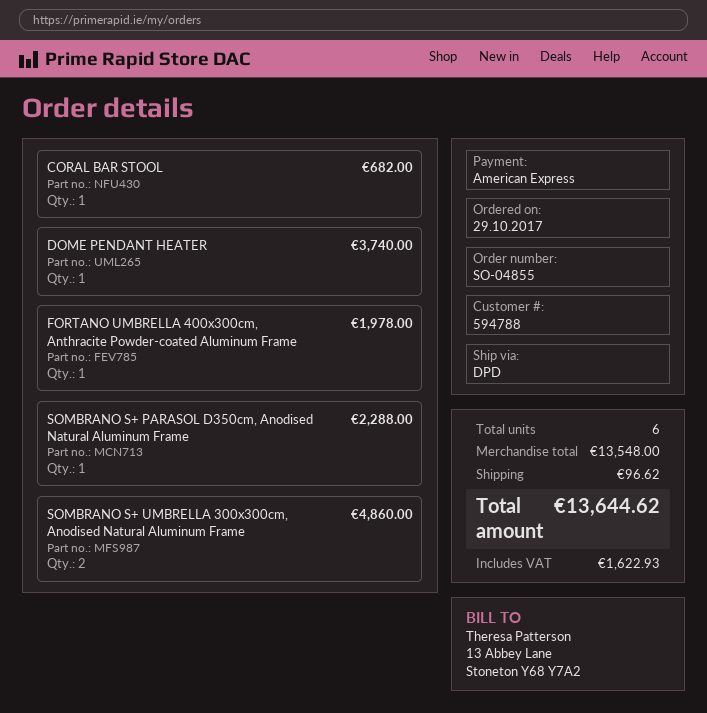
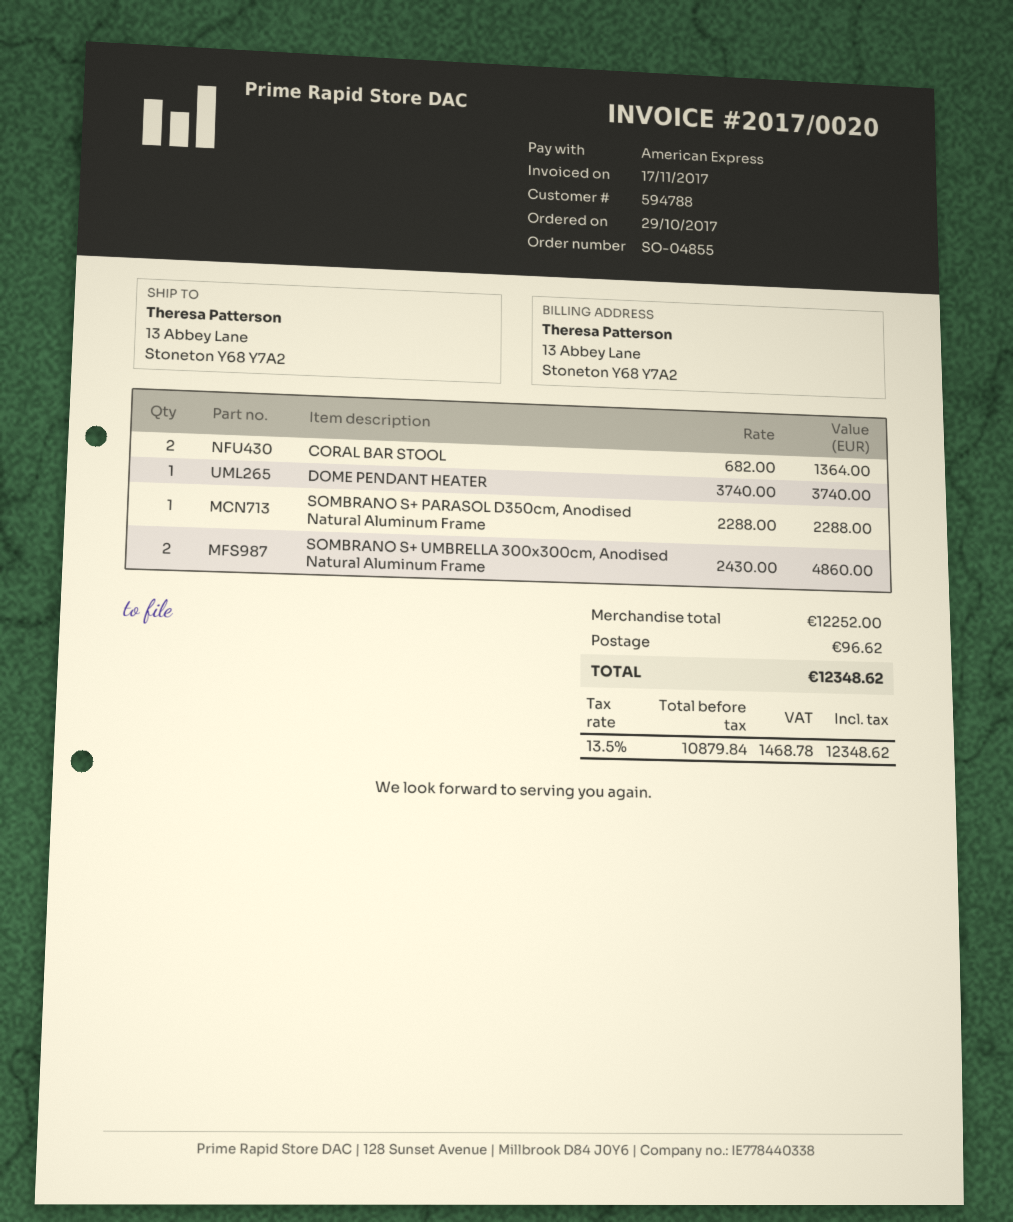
CORAL BAR STOOL: 1 for 682.00 -> 2 for 1364.00
FORTANO UMBRELLA 400x300cm, Anthracite Powder-coated Aluminum Frame: 1 for 1978.00 -> none
subtotal: 13548.00 -> 12252.00
tax: 1622.93 -> 1468.78
total: 13644.62 -> 12348.62

